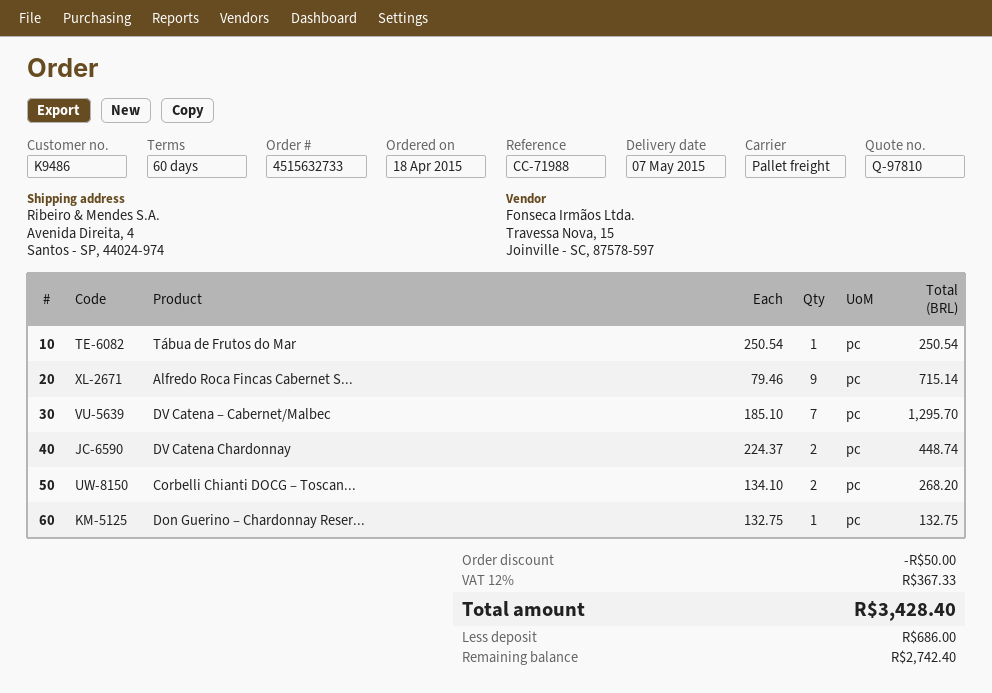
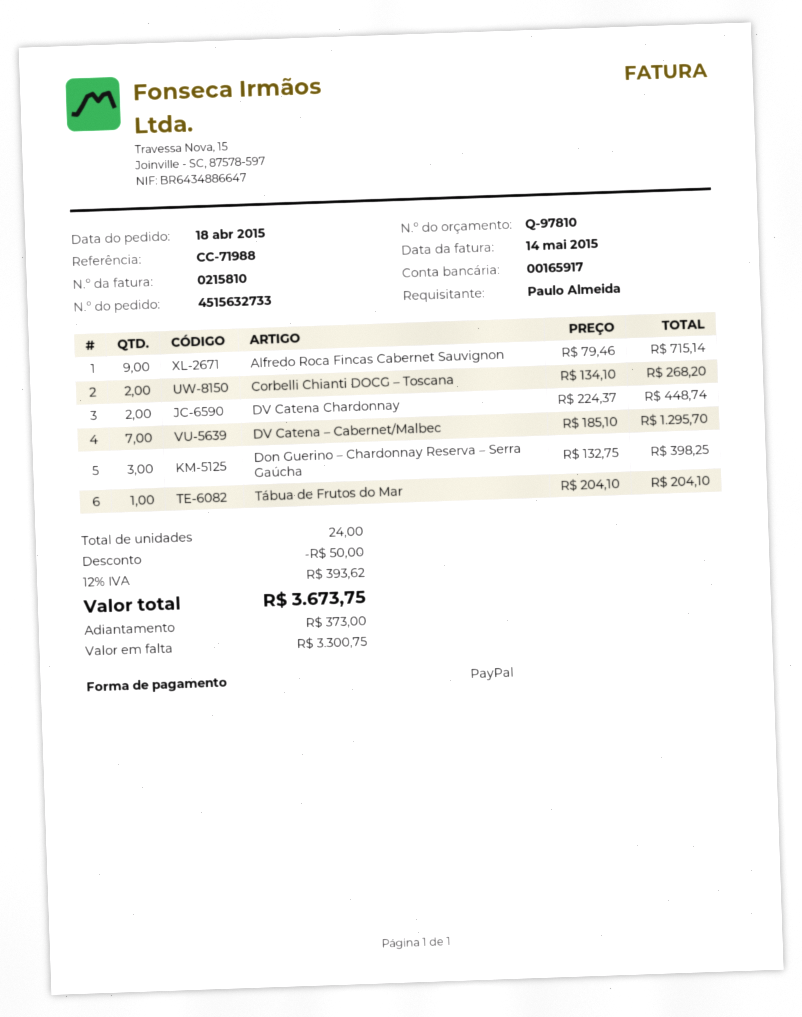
Tábua de Frutos do Mar: 1 x 250.54 = 250.54 -> 1 x 204.10 = 204.10
Don Guerino – Chardonnay Reser...: 1 x 132.75 = 132.75 -> 3 x 132.75 = 398.25
tax: 12% = 367.33 -> 12% = 393.62
total: 3428.40 -> 3673.75
deposit: 686.00 -> 373.00
balance: 2742.40 -> 3300.75

